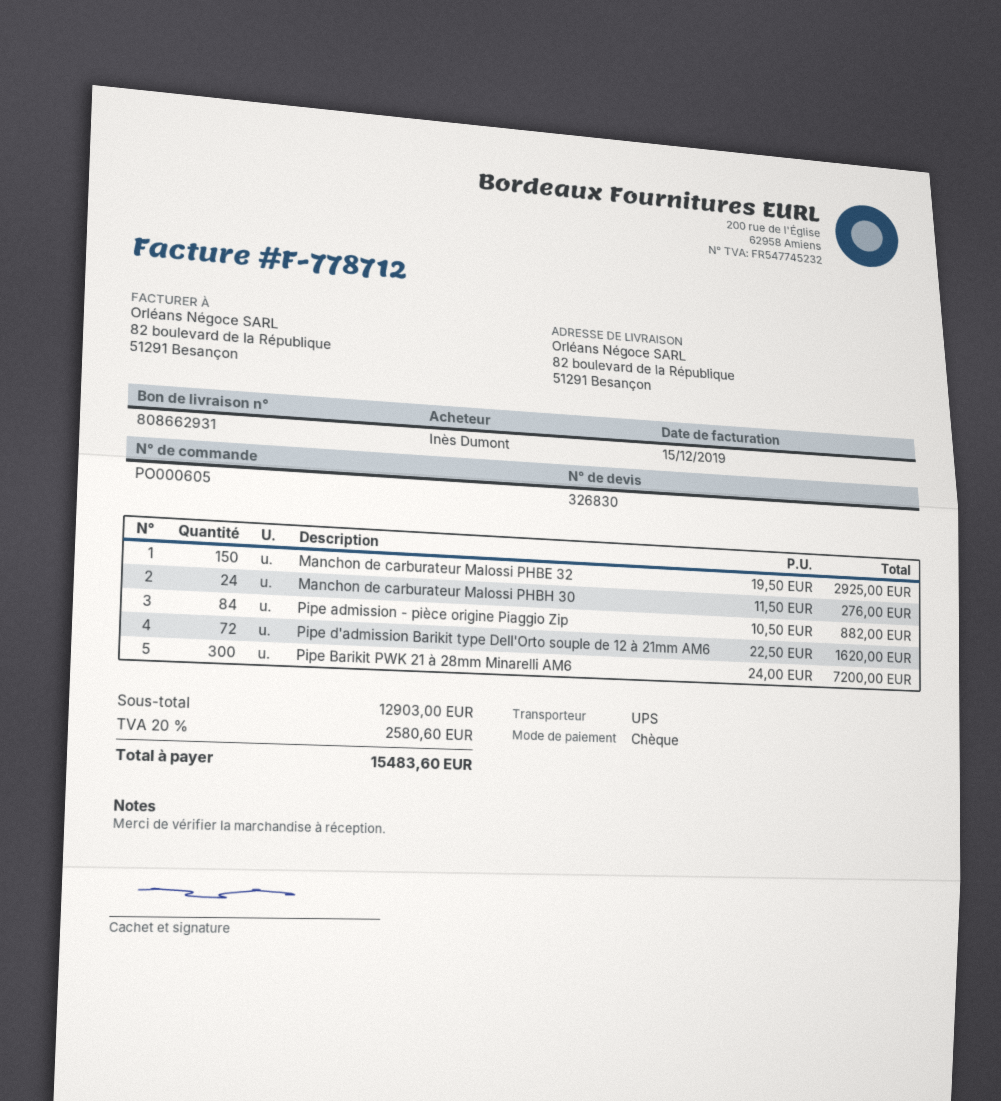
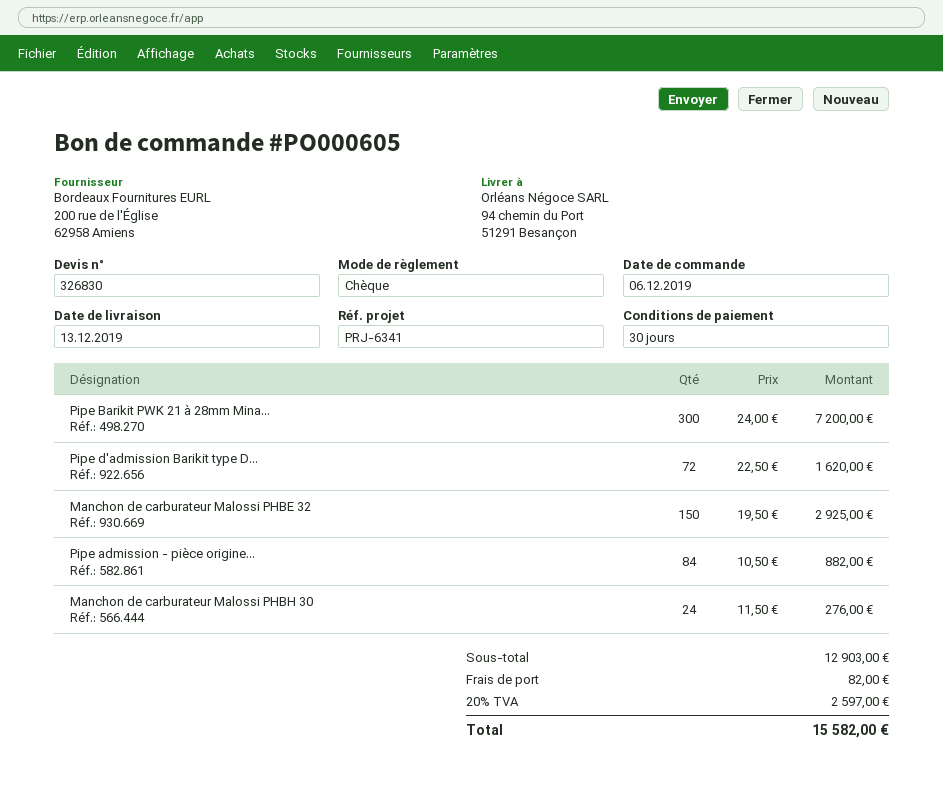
ship to: 82 boulevard de la République, 51291 Besançon -> 94 chemin du Port, 51291 Besançon
shipping: none -> 82.00
tax: 20% = 2580.60 -> 20% = 2597.00
total: 15483.60 -> 15582.00

